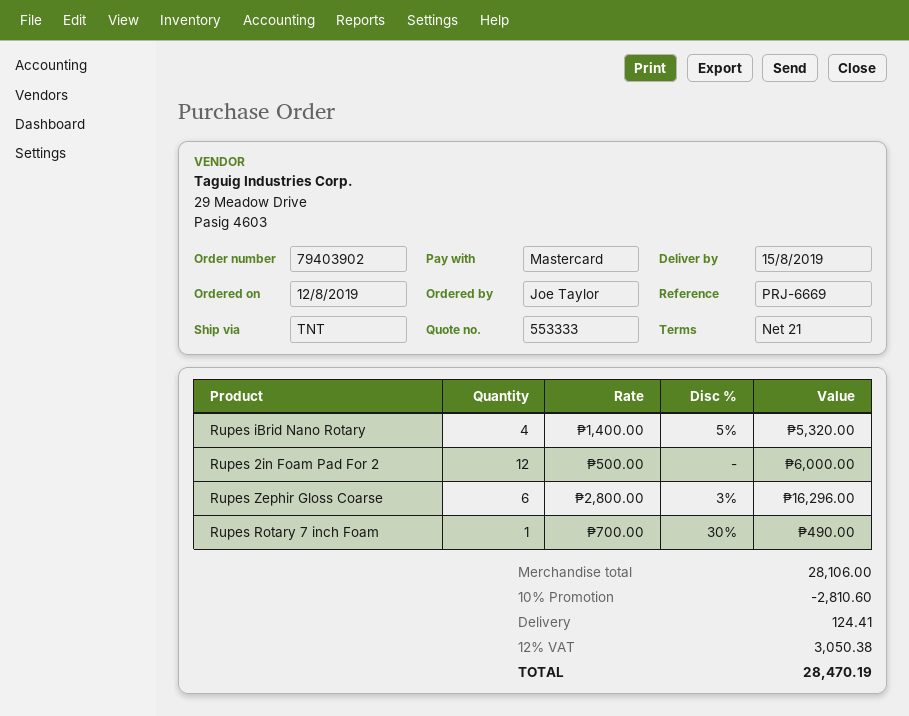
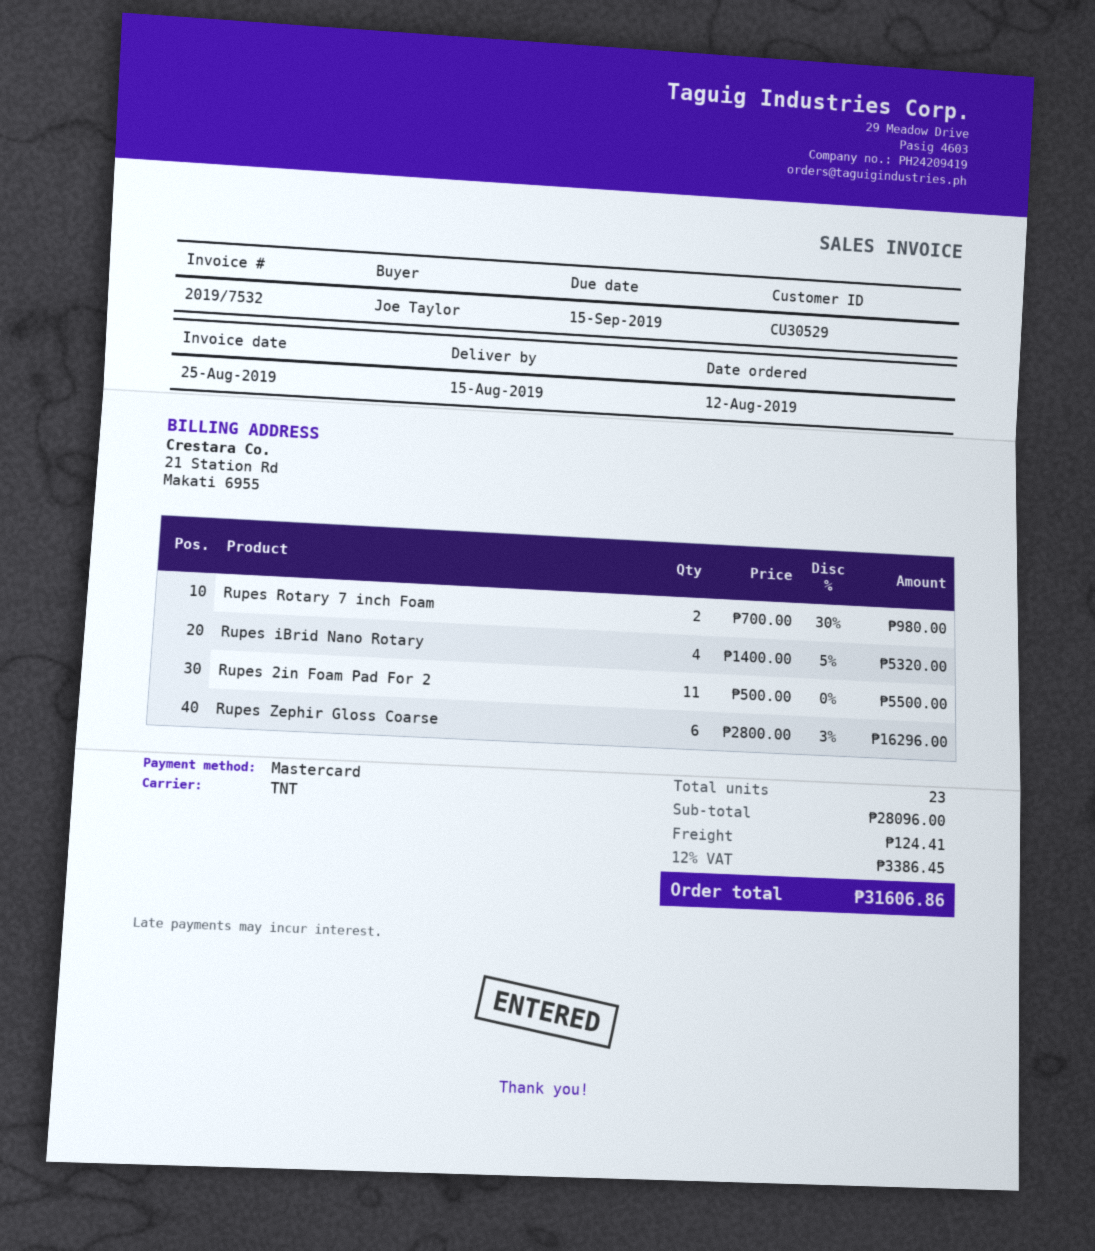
Rupes 2in Foam Pad For 2: 12 x 500.00 = 6000.00 -> 11 x 500.00 = 5500.00
Rupes Rotary 7 inch Foam: 1 x 700.00 - 30% = 490.00 -> 2 x 700.00 - 30% = 980.00
subtotal: 28106.00 -> 28096.00
discount: 10% = 2810.60 -> none
tax: 12% = 3050.38 -> 12% = 3386.45
total: 28470.19 -> 31606.86

